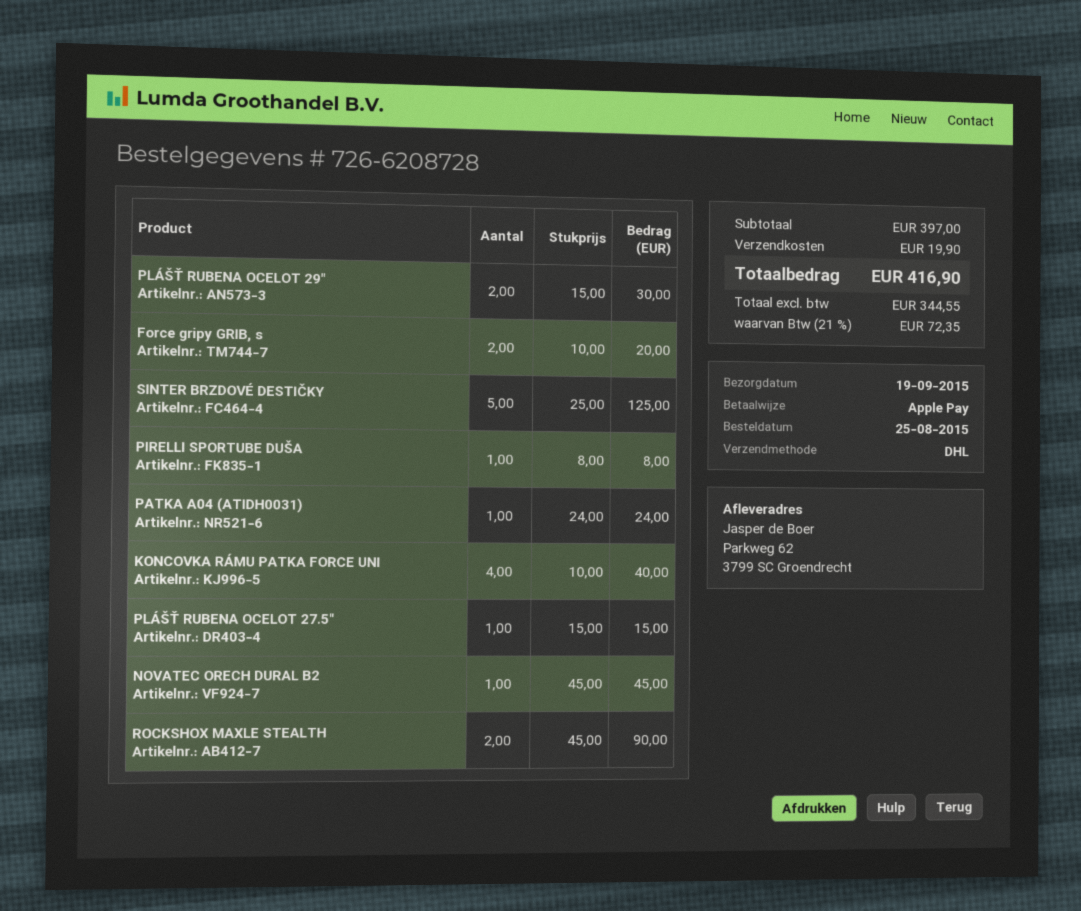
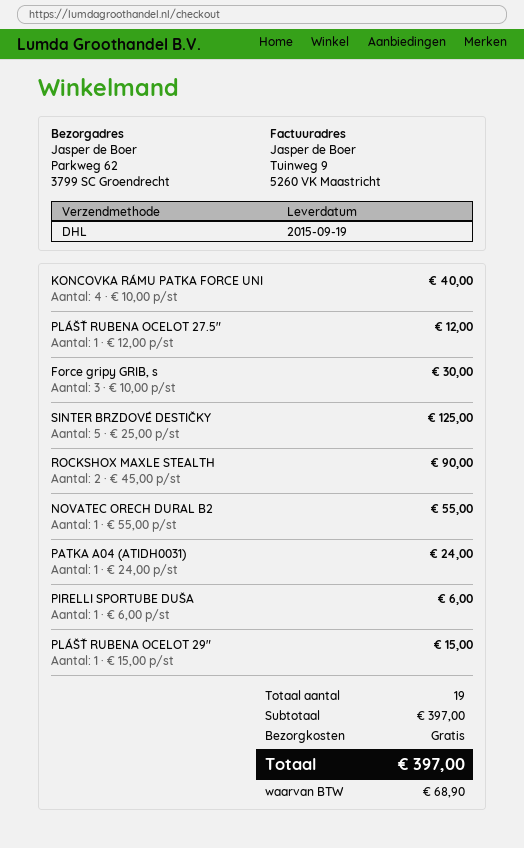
PLÁŠŤ RUBENA OCELOT 29": 2 x 15.00 = 30.00 -> 1 x 15.00 = 15.00
Force gripy GRIB, s: 2 x 10.00 = 20.00 -> 3 x 10.00 = 30.00
PIRELLI SPORTUBE DUŠA: 1 x 8.00 = 8.00 -> 1 x 6.00 = 6.00
PLÁŠŤ RUBENA OCELOT 27.5": 1 x 15.00 = 15.00 -> 1 x 12.00 = 12.00
NOVATEC ORECH DURAL B2: 1 x 45.00 = 45.00 -> 1 x 55.00 = 55.00
shipping: 19.90 -> 0.00
tax: 72.35 -> 68.90
total: 416.90 -> 397.00

